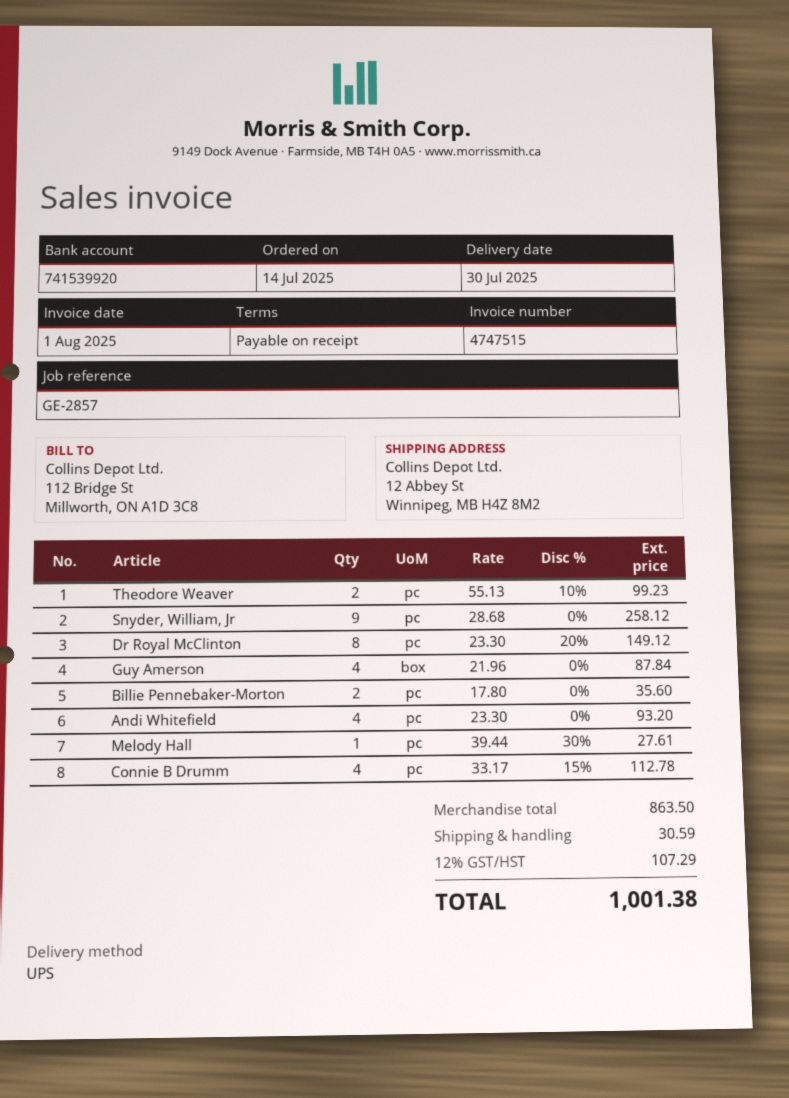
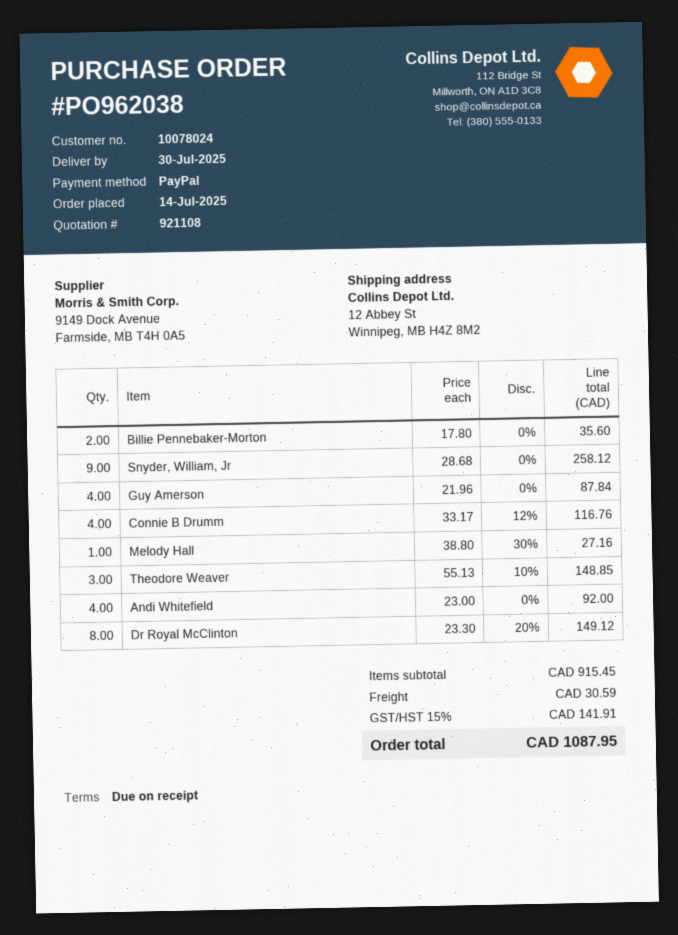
Theodore Weaver: 2 x 55.13 - 10% = 99.23 -> 3 x 55.13 - 10% = 148.85
Andi Whitefield: 4 x 23.30 = 93.20 -> 4 x 23.00 = 92.00
Melody Hall: 1 x 39.44 - 30% = 27.61 -> 1 x 38.80 - 30% = 27.16
Connie B Drumm: 4 x 33.17 - 15% = 112.78 -> 4 x 33.17 - 12% = 116.76
subtotal: 863.50 -> 915.45
tax: 12% = 107.29 -> 15% = 141.91
total: 1001.38 -> 1087.95

